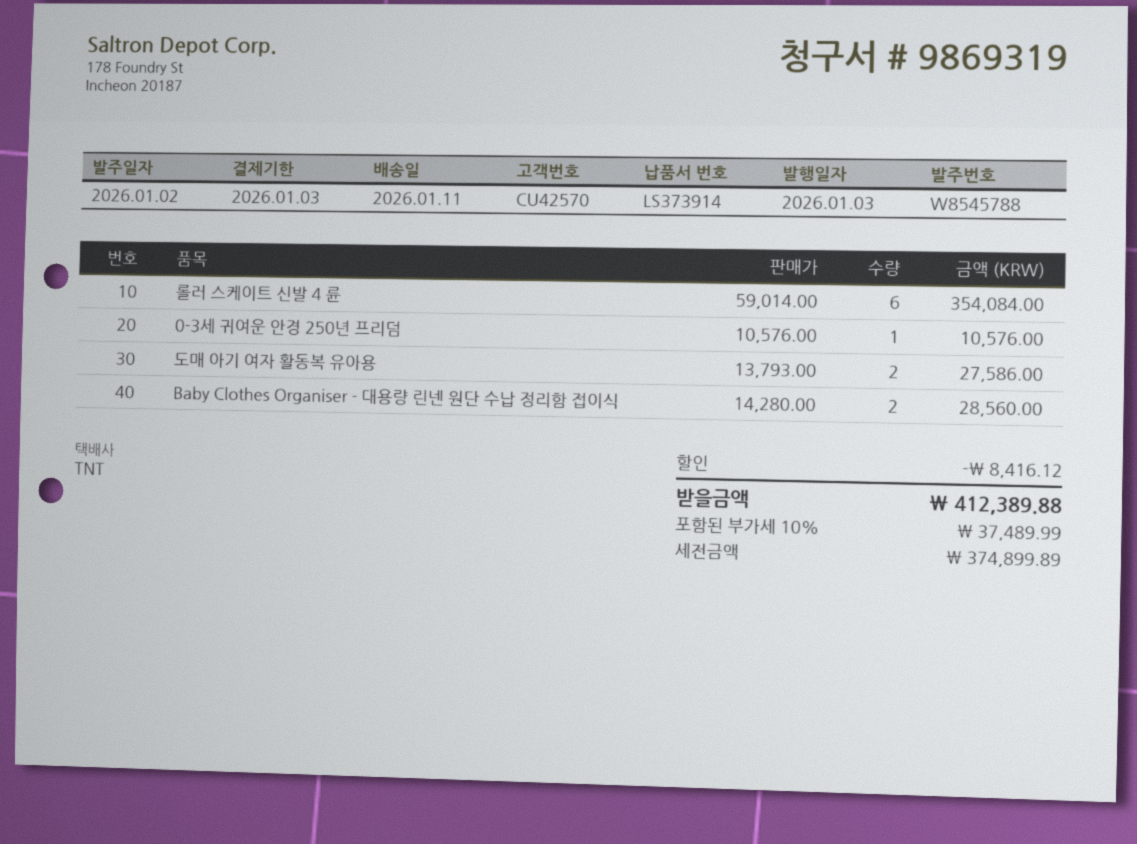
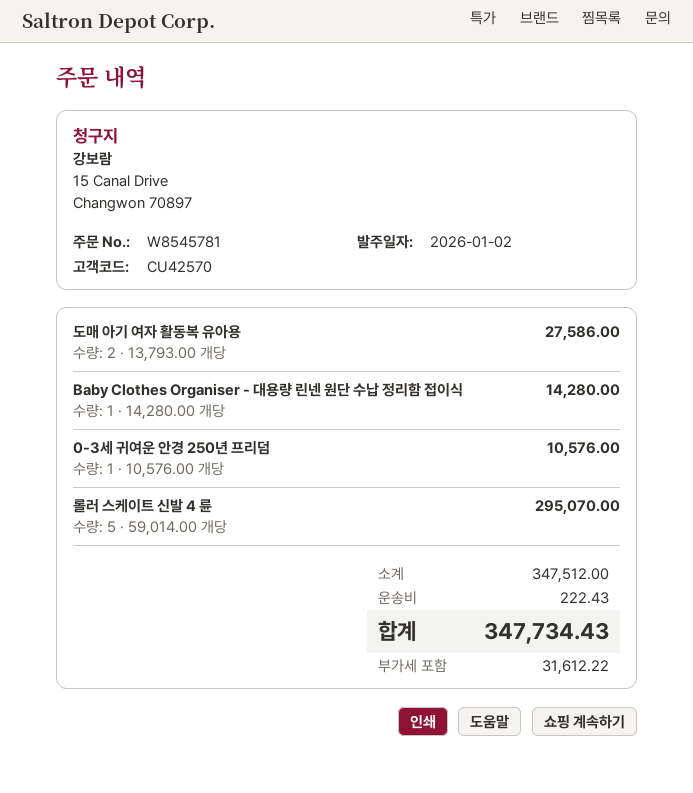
order number: W8545788 -> W8545781
롤러 스케이트 신발 4 륜: 6 x 59014.00 = 354084.00 -> 5 x 59014.00 = 295070.00
Baby Clothes Organiser - 대용량 린넨 원단 수납 정리함 접이식: 2 x 14280.00 = 28560.00 -> 1 x 14280.00 = 14280.00
discount: 8416.12 -> none
shipping: none -> 222.43
tax: 37489.99 -> 31612.22
total: 412389.88 -> 347734.43

